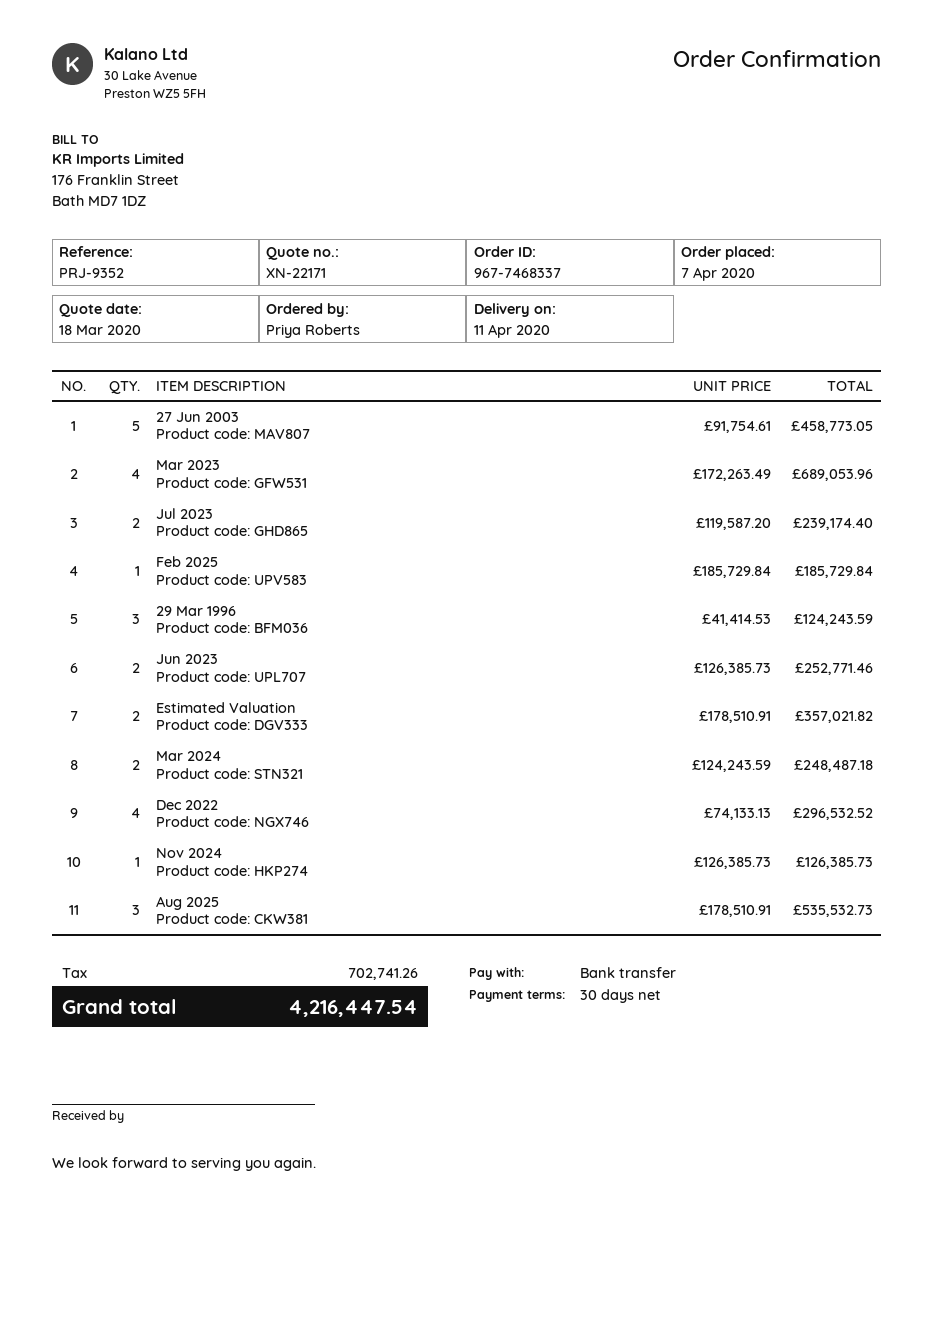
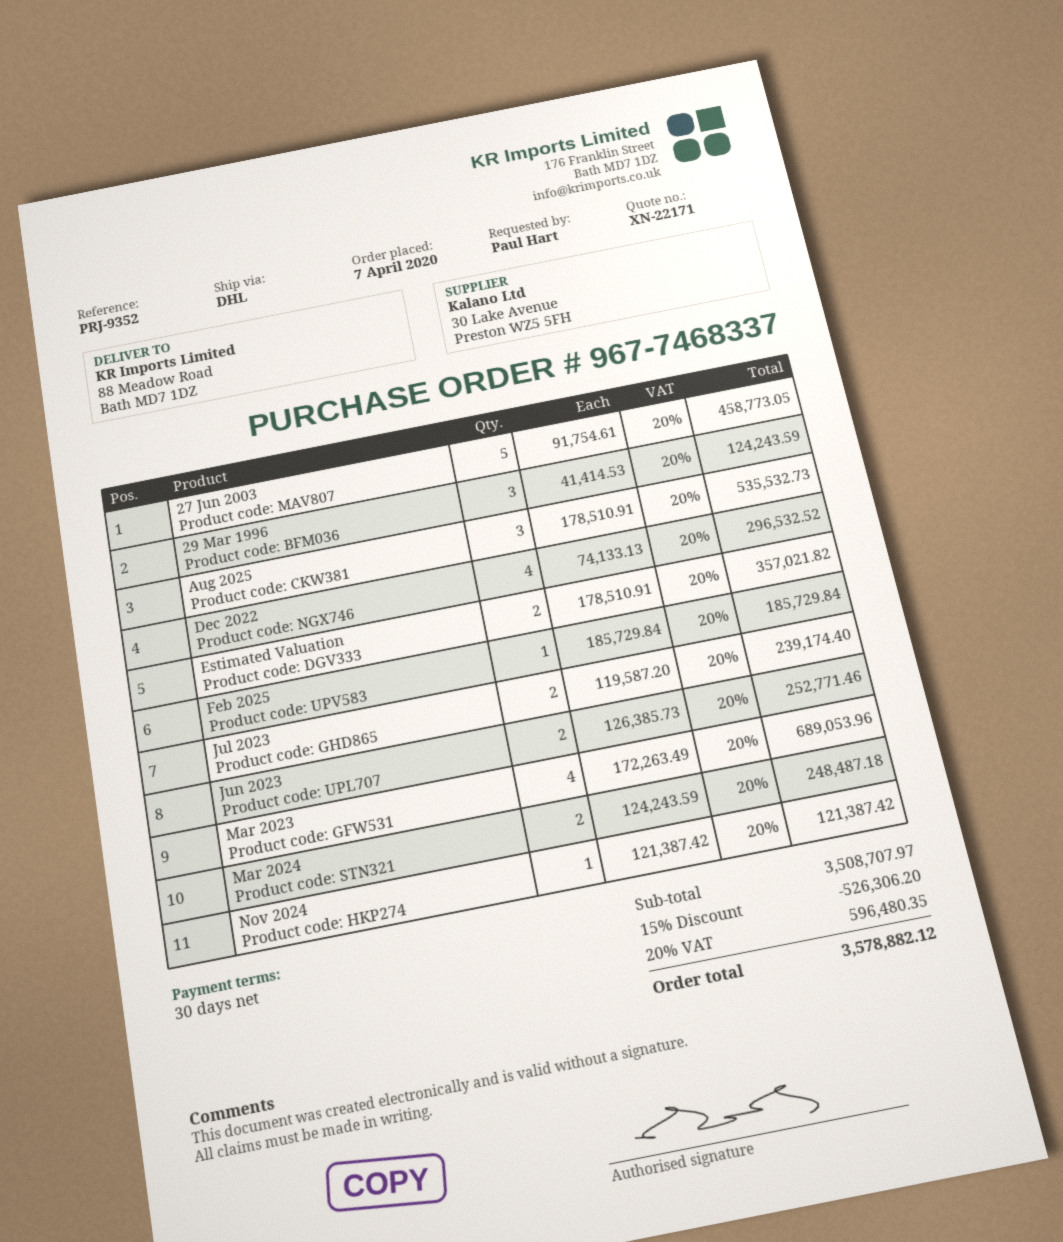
ordered by: Priya Roberts -> Paul Hart
Nov 2024: 1 x 126385.73 = 126385.73 -> 1 x 121387.42 = 121387.42
discount: none -> 15% = 526306.20
tax: 702741.26 -> 596480.35
total: 4216447.54 -> 3578882.12

